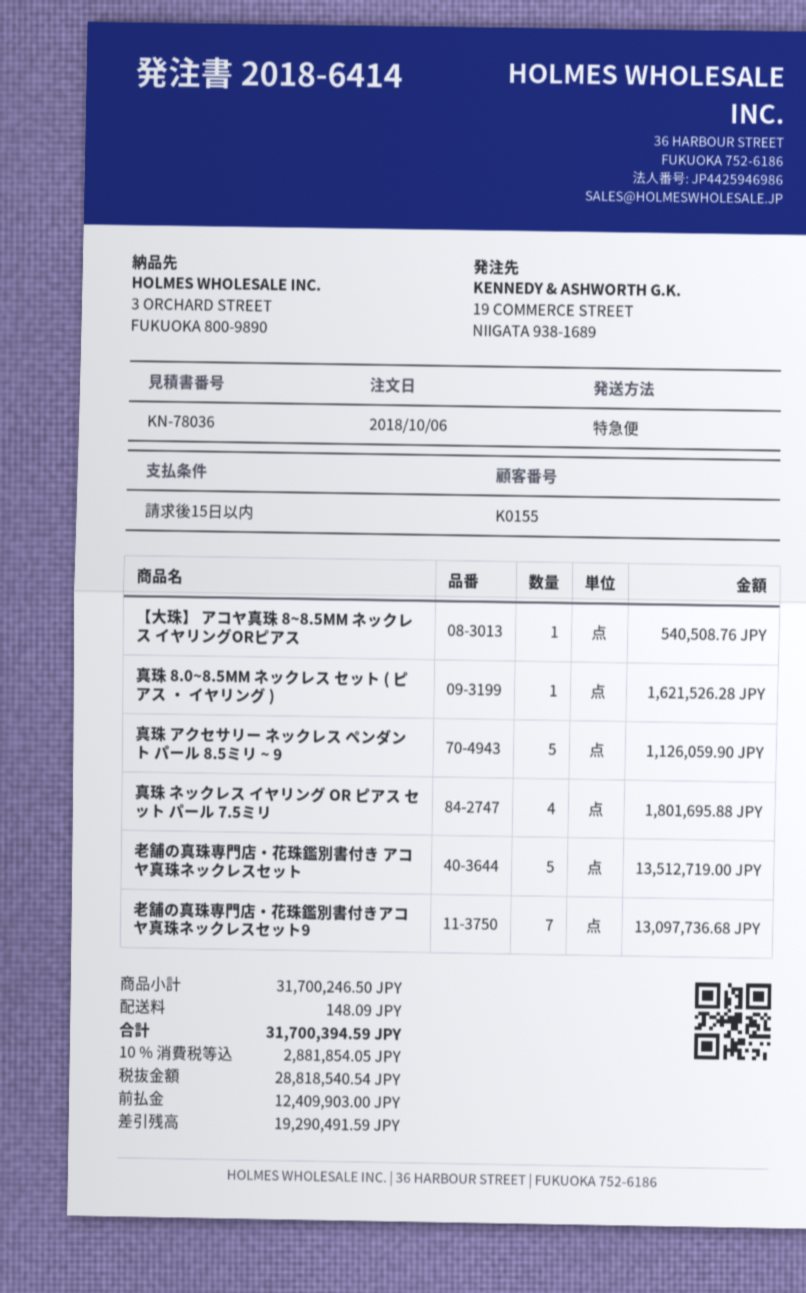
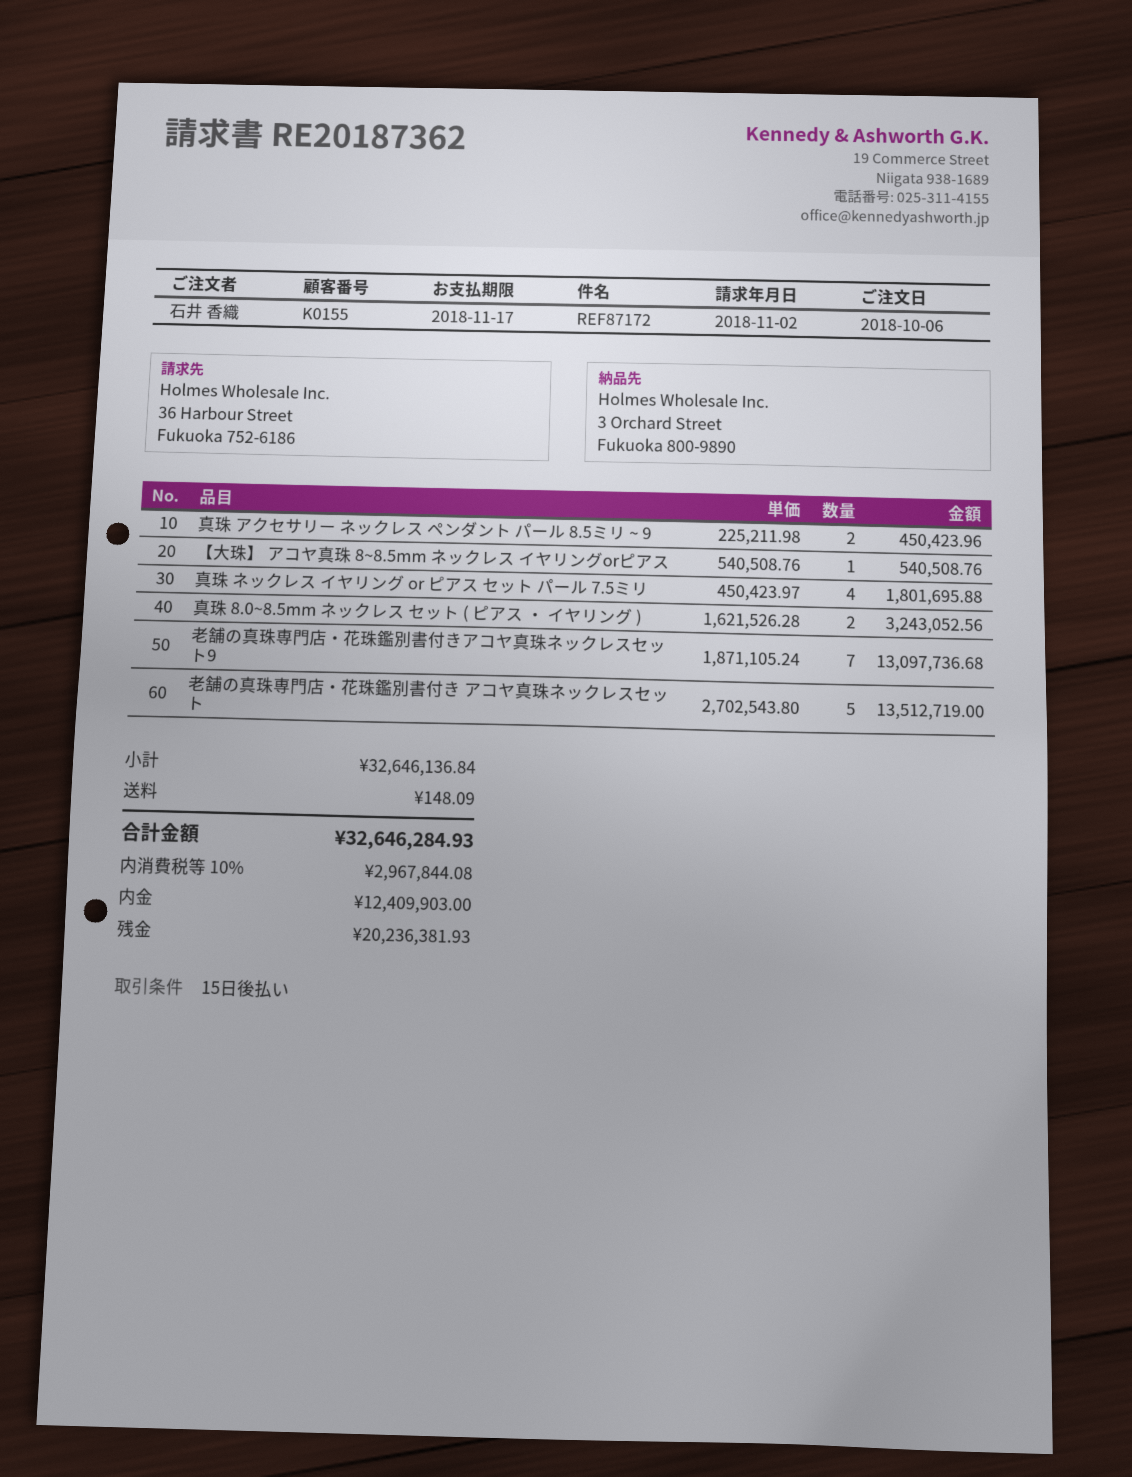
真珠 8.0~8.5MM ネックレス セット ( ピアス ・ イヤリング ): 1 for 1621526.28 -> 2 for 3243052.56
真珠 アクセサリー ネックレス ペンダント パール 8.5ミリ ~ 9: 5 for 1126059.90 -> 2 for 450423.96
subtotal: 31700246.50 -> 32646136.84
tax: 10% = 2881854.05 -> 10% = 2967844.08
total: 31700394.59 -> 32646284.93
balance: 19290491.59 -> 20236381.93

